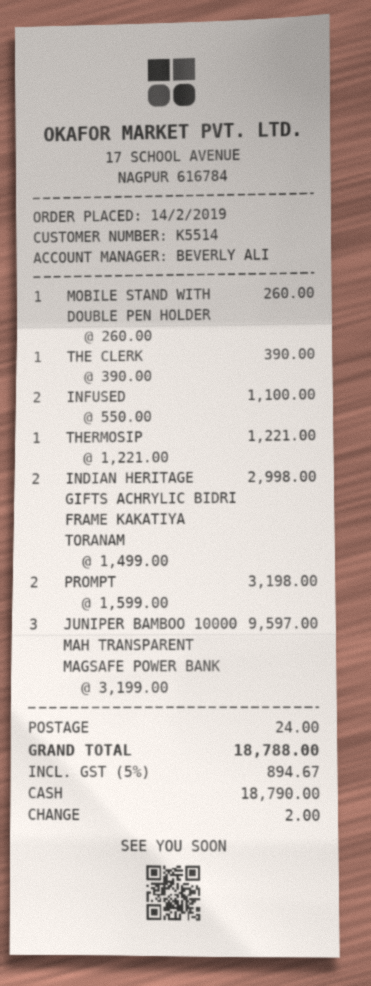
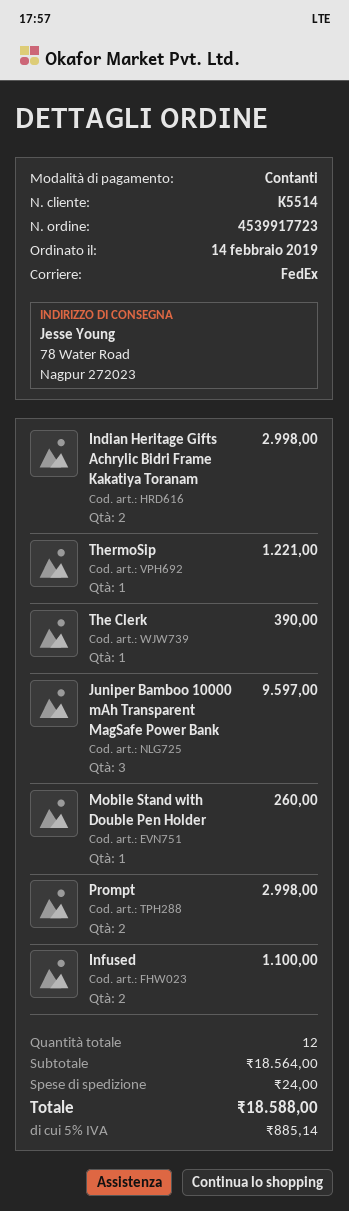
PROMPT: 2 for 3198.00 -> 2 for 2998.00
tax: 5% = 894.67 -> 5% = 885.14
total: 18788.00 -> 18588.00

